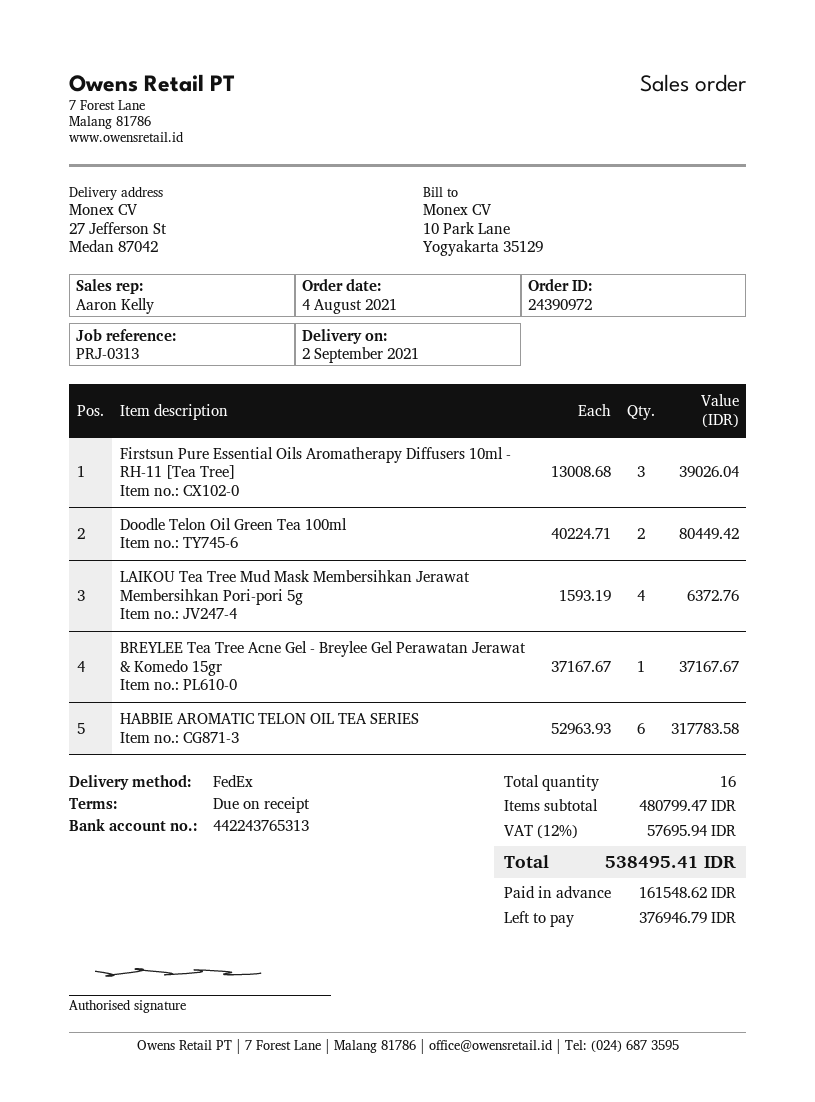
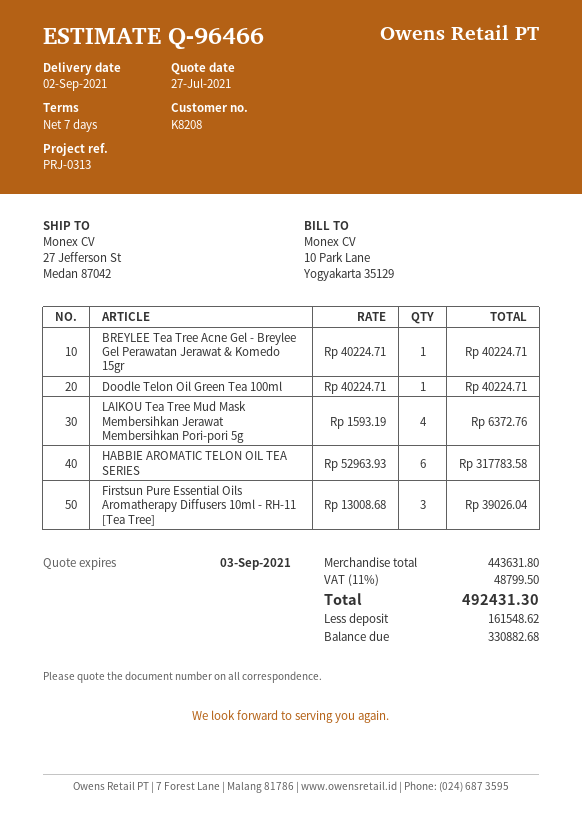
payment terms: on receipt -> 7 days
Doodle Telon Oil Green Tea 100ml: 2 x 40224.71 = 80449.42 -> 1 x 40224.71 = 40224.71
BREYLEE Tea Tree Acne Gel - Breylee Gel Perawatan Jerawat & Komedo 15gr: 1 x 37167.67 = 37167.67 -> 1 x 40224.71 = 40224.71
subtotal: 480799.47 -> 443631.80
tax: 12% = 57695.94 -> 11% = 48799.50
total: 538495.41 -> 492431.30
balance: 376946.79 -> 330882.68

